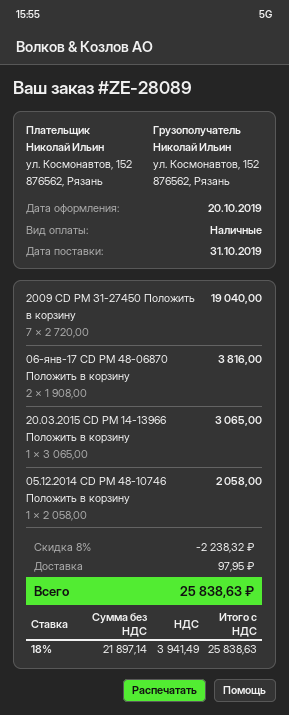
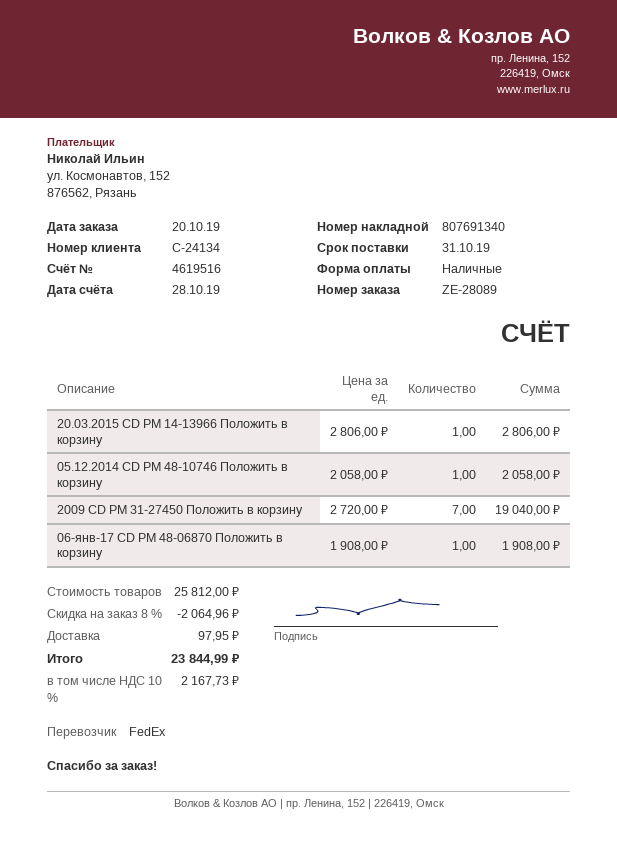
06-янв-17 CD PM 48-06870 Положить в корзину: 2 x 1908.00 = 3816.00 -> 1 x 1908.00 = 1908.00
20.03.2015 CD PM 14-13966 Положить в корзину: 1 x 3065.00 = 3065.00 -> 1 x 2806.00 = 2806.00
discount: 8% = 2238.32 -> 8% = 2064.96
tax: 18% = 3941.49 -> 10% = 2167.73
total: 25838.63 -> 23844.99

